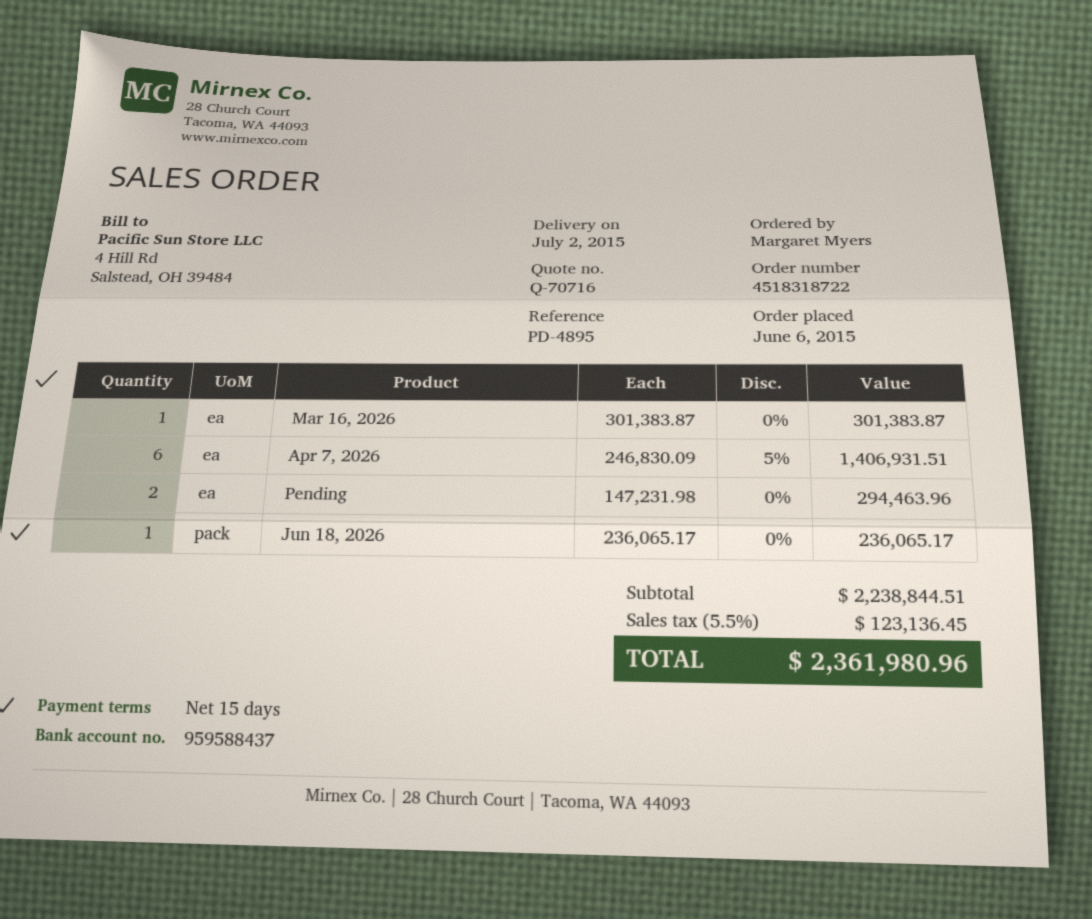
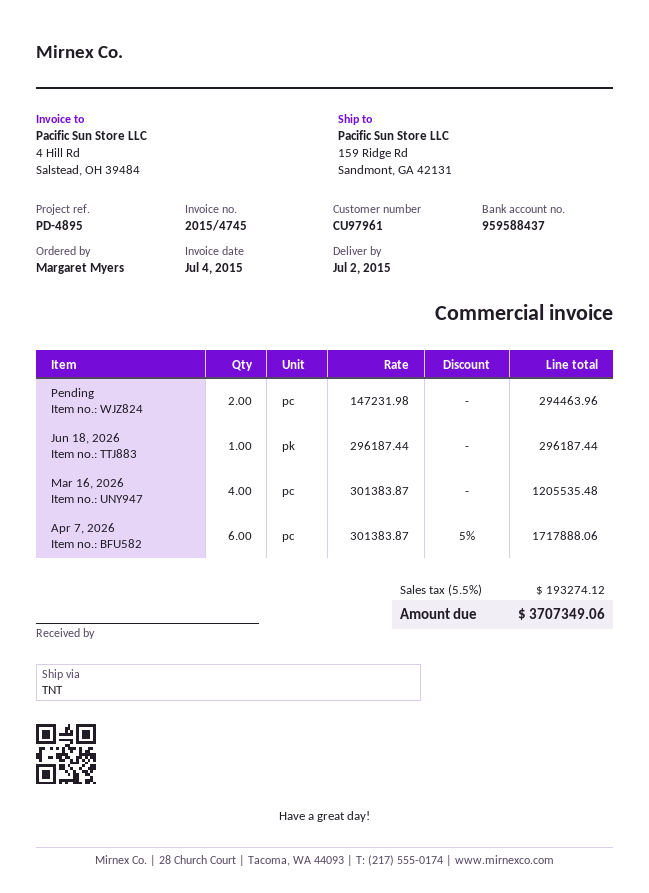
Mar 16, 2026: 1 x 301383.87 = 301383.87 -> 4 x 301383.87 = 1205535.48
Apr 7, 2026: 6 x 246830.09 - 5% = 1406931.51 -> 6 x 301383.87 - 5% = 1717888.06
Jun 18, 2026: 1 x 236065.17 = 236065.17 -> 1 x 296187.44 = 296187.44
tax: 5.5% = 123136.45 -> 5.5% = 193274.12
total: 2361980.96 -> 3707349.06

